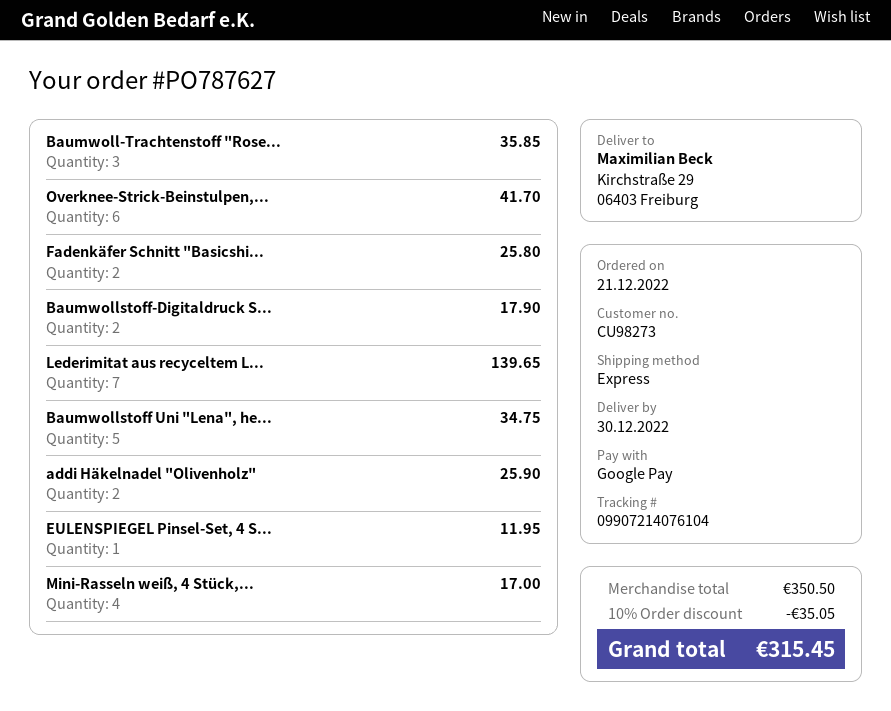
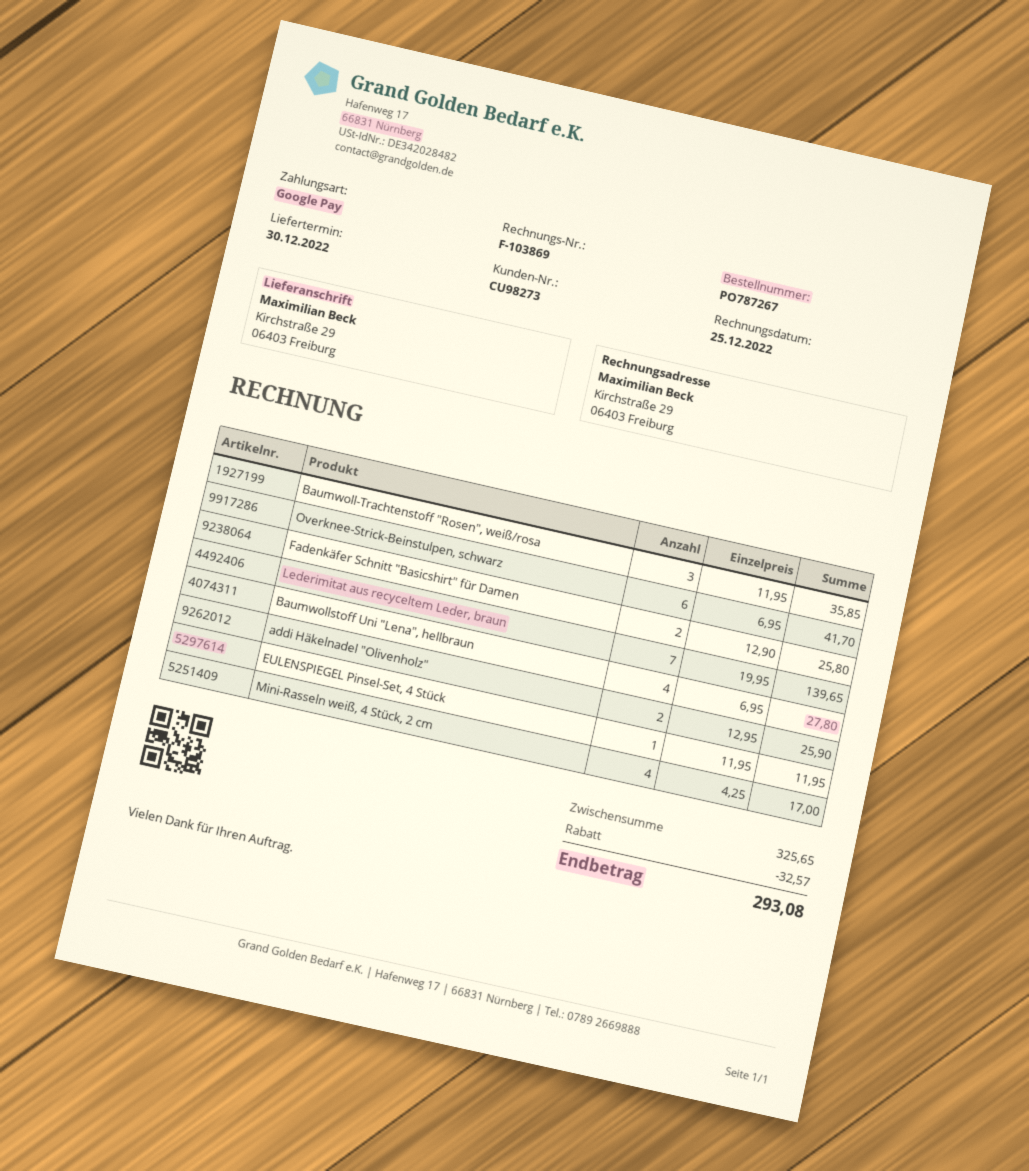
order number: PO787627 -> PO787267
Baumwollstoff-Digitaldruck S...: 2 for 17.90 -> none
Baumwollstoff Uni "Lena", he...: 5 for 34.75 -> 4 for 27.80
subtotal: 350.50 -> 325.65
discount: 35.05 -> 32.57
total: 315.45 -> 293.08

